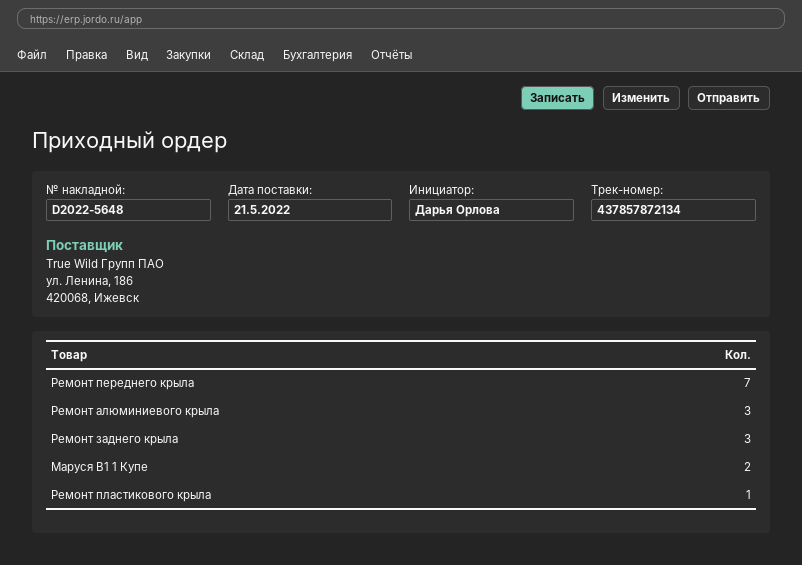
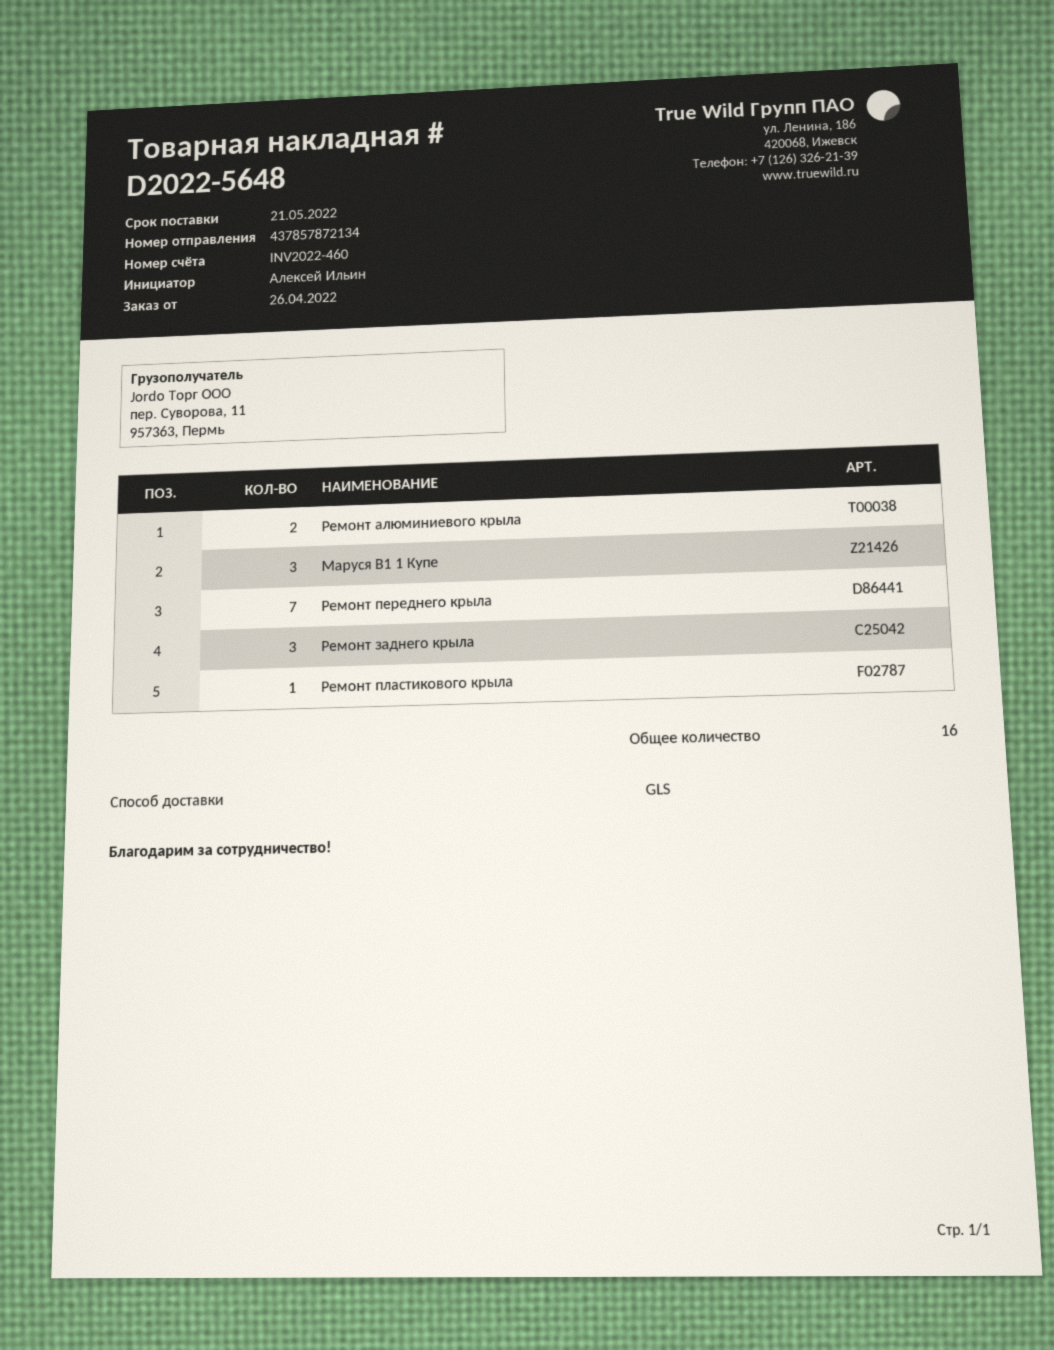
ordered by: Дарья Орлова -> Алексей Ильин
Ремонт алюминиевого крыла: 3 -> 2
Маруся B1 1 Купе: 2 -> 3

